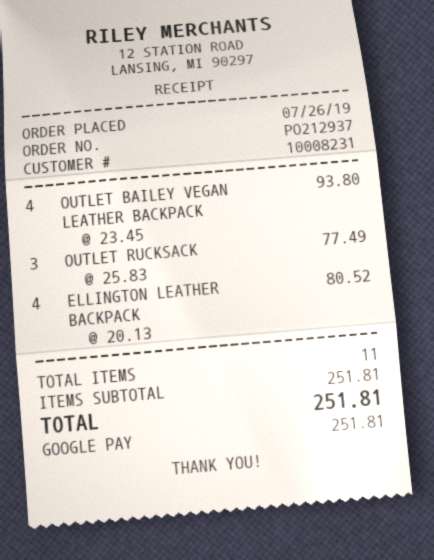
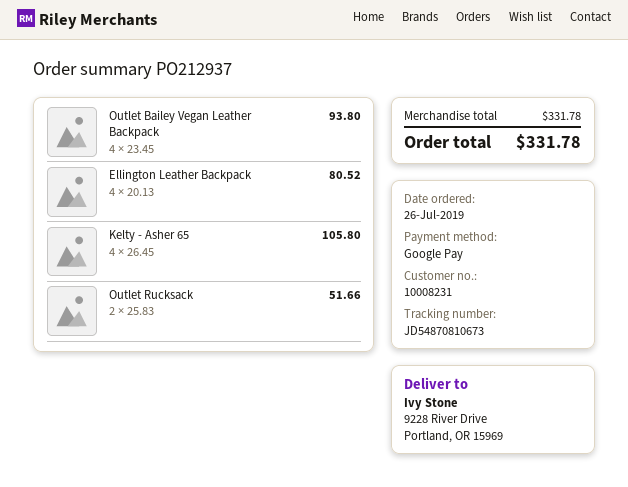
OUTLET RUCKSACK: 3 x 25.83 = 77.49 -> 2 x 25.83 = 51.66
Kelty - Asher 65: none -> 4 x 26.45 = 105.80
subtotal: 251.81 -> 331.78
total: 251.81 -> 331.78

